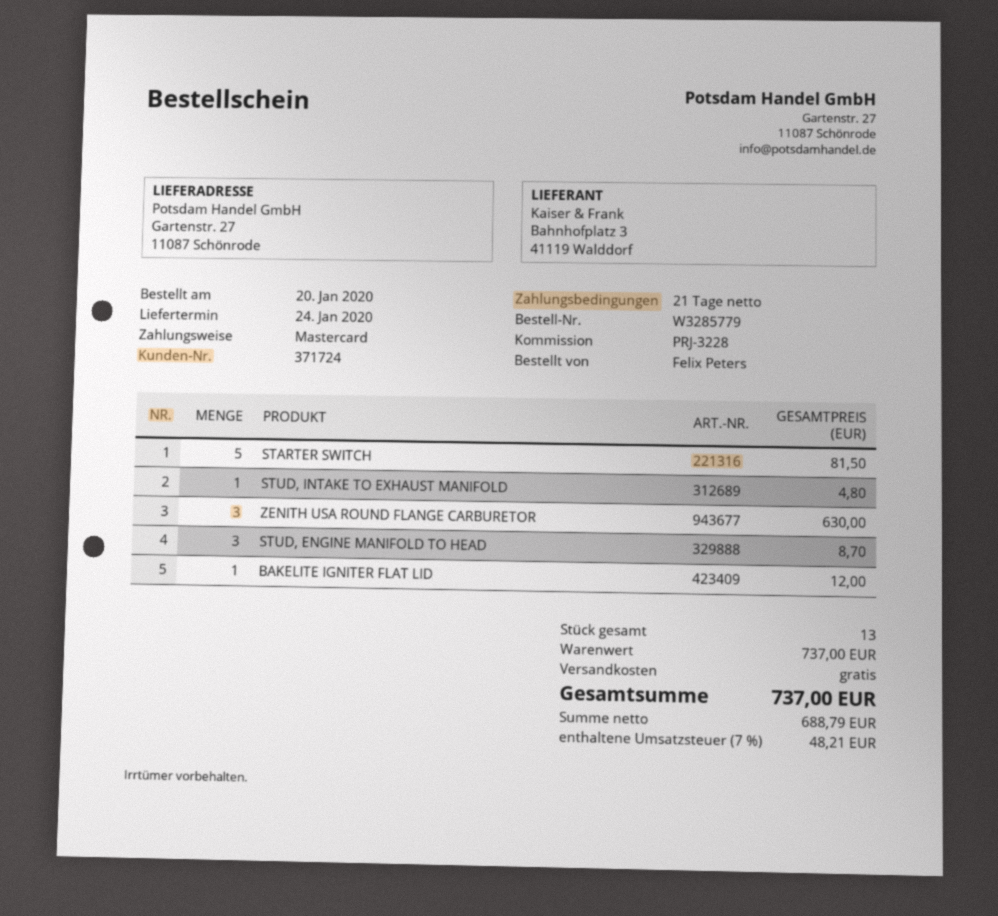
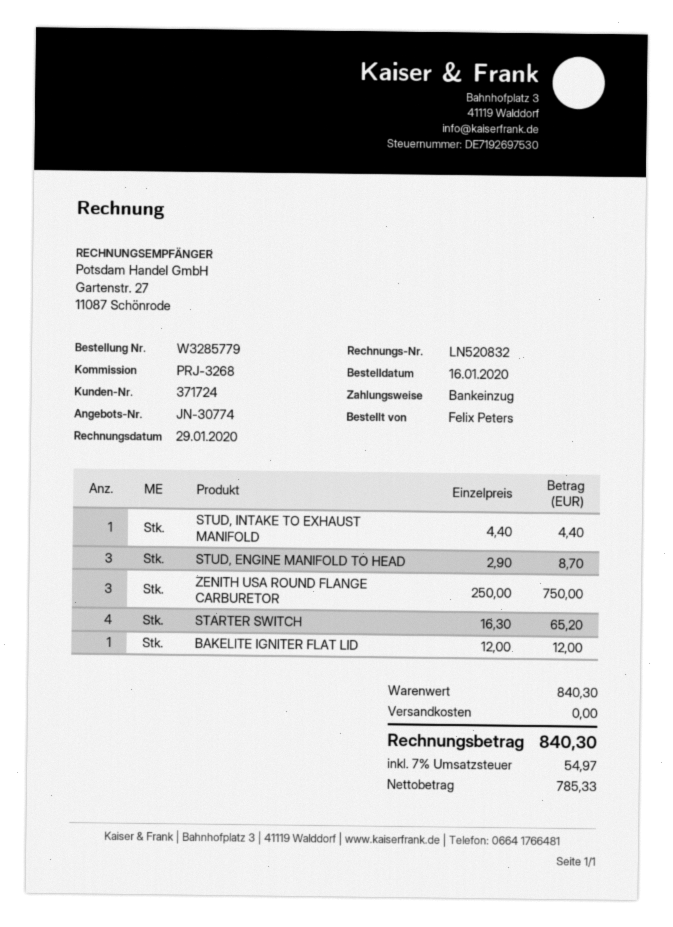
order date: 2020-01-20 -> 2020-01-16
reference: PRJ-3228 -> PRJ-3268
payment method: Mastercard -> direct debit
STARTER SWITCH: 5 for 81.50 -> 4 for 65.20
STUD, INTAKE TO EXHAUST MANIFOLD: 1 for 4.80 -> 1 for 4.40
ZENITH USA ROUND FLANGE CARBURETOR: 3 for 630.00 -> 3 for 750.00
subtotal: 737.00 -> 840.30
net: 688.79 -> 785.33
tax: 7% = 48.21 -> 7% = 54.97
total: 737.00 -> 840.30

